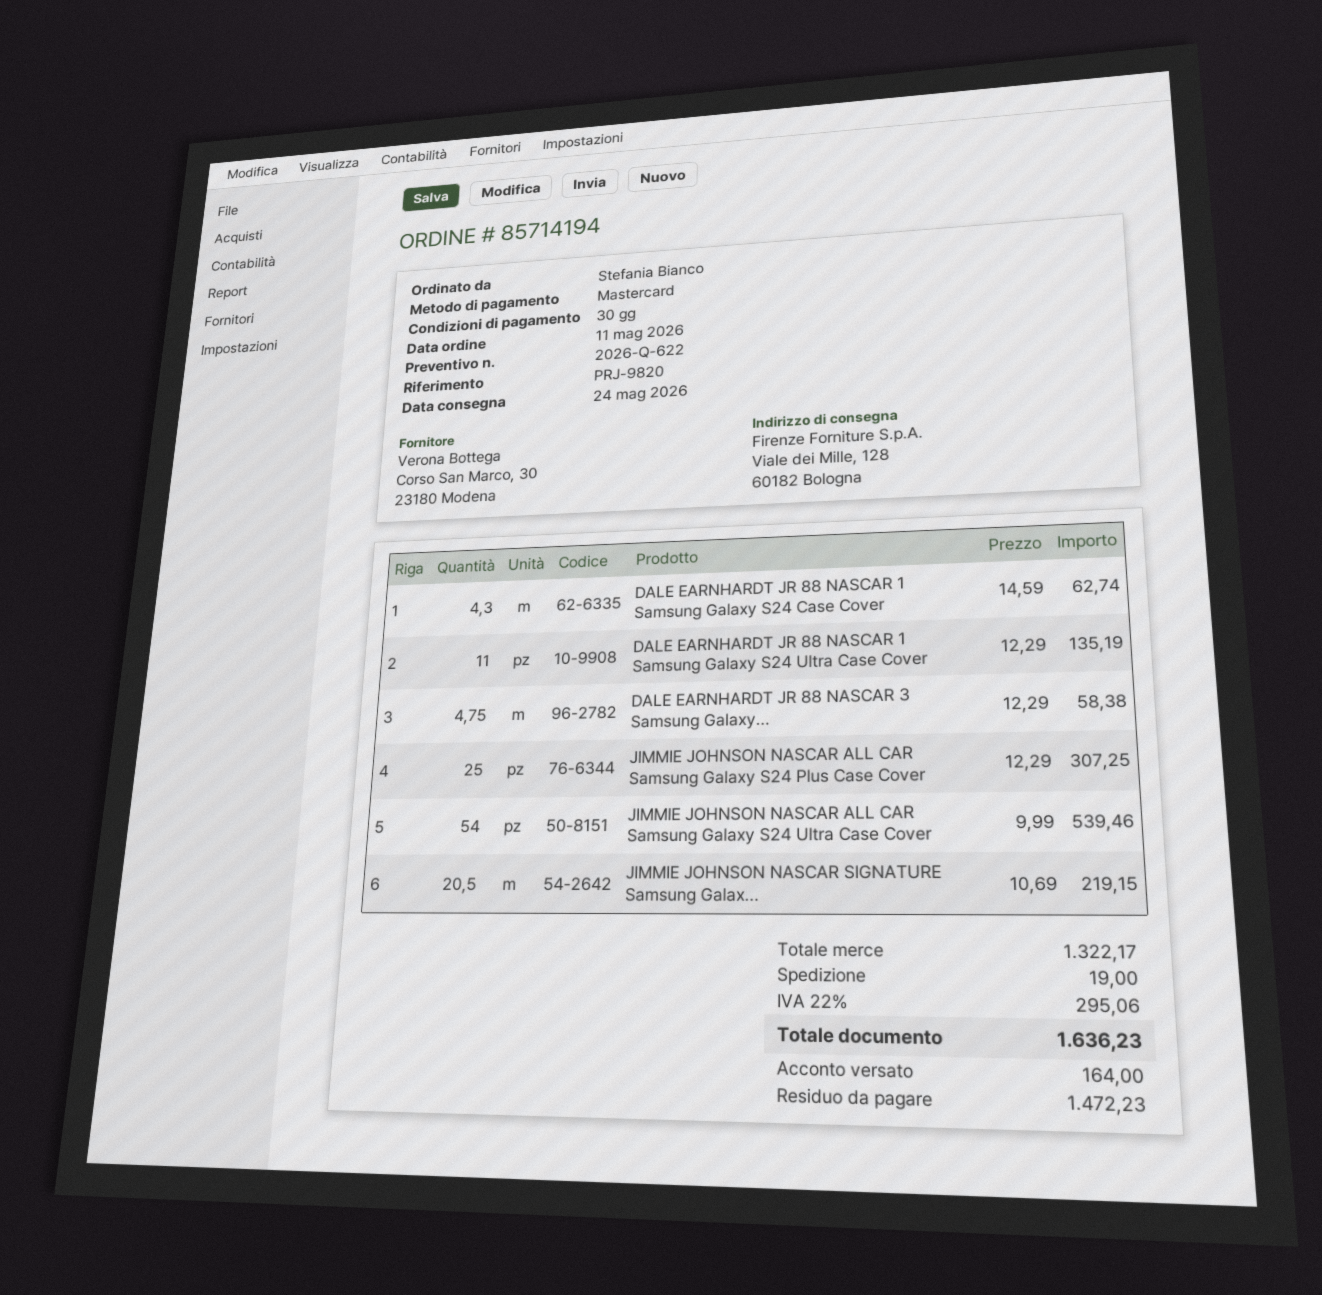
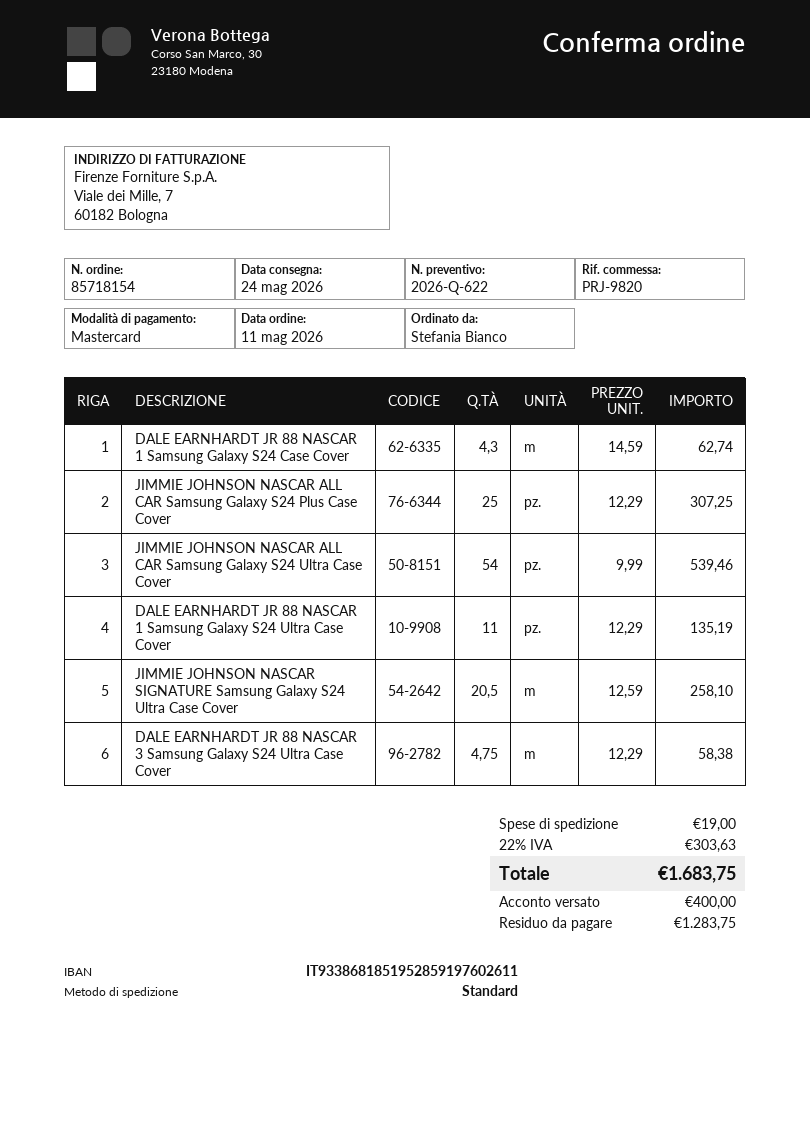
order number: 85714194 -> 85718154
JIMMIE JOHNSON NASCAR SIGNATURE Samsung Galax...: 20.5 x 10.69 = 219.15 -> 20.5 x 12.59 = 258.10
tax: 22% = 295.06 -> 22% = 303.63
total: 1636.23 -> 1683.75
deposit: 164.00 -> 400.00
balance: 1472.23 -> 1283.75

